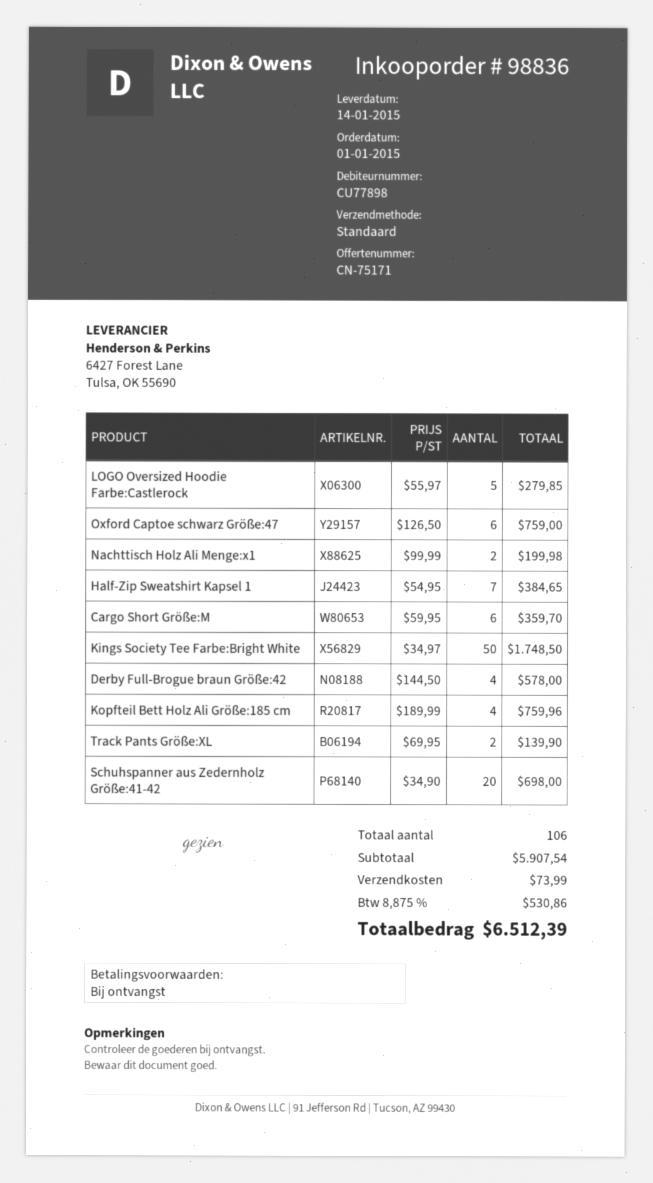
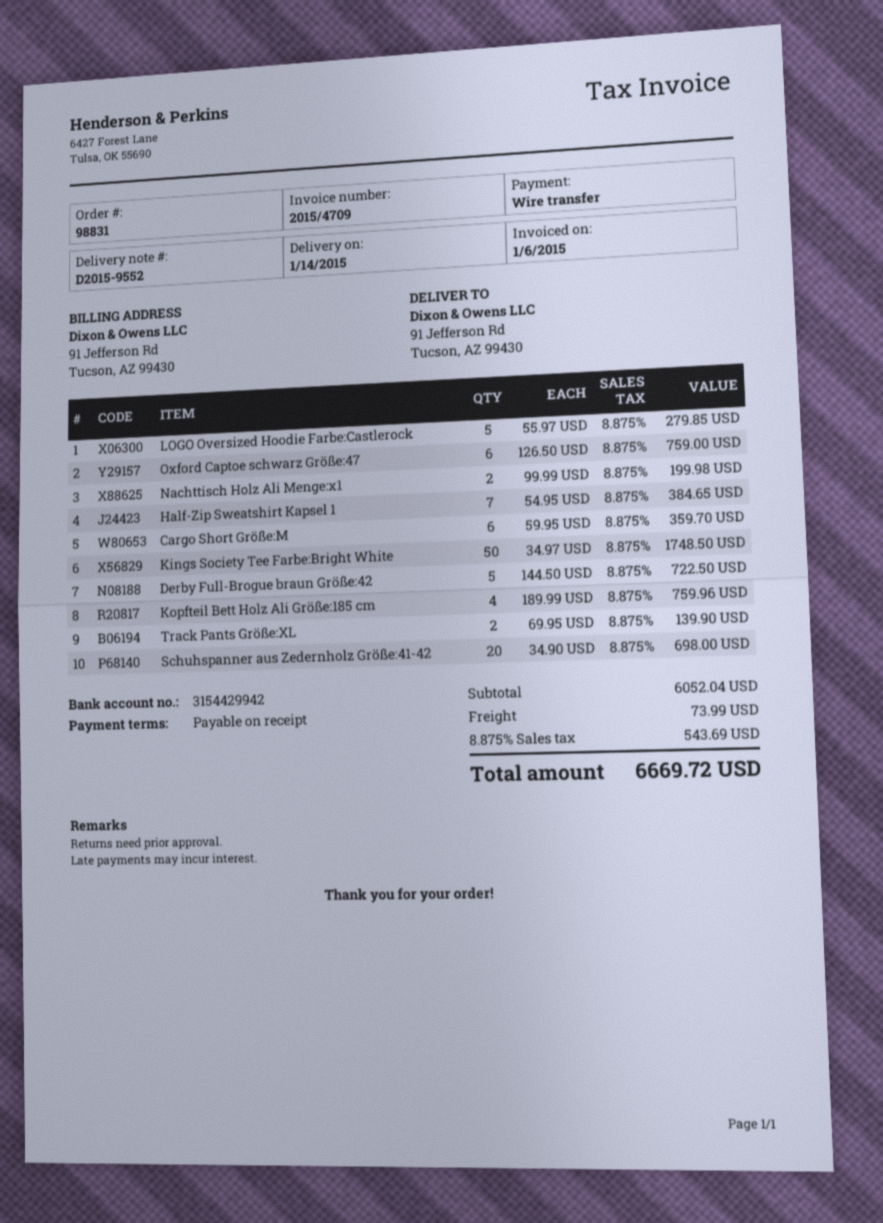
order number: 98836 -> 98831
Derby Full-Brogue braun Größe:42: 4 x 144.50 = 578.00 -> 5 x 144.50 = 722.50
subtotal: 5907.54 -> 6052.04
tax: 8.875% = 530.86 -> 8.875% = 543.69
total: 6512.39 -> 6669.72

